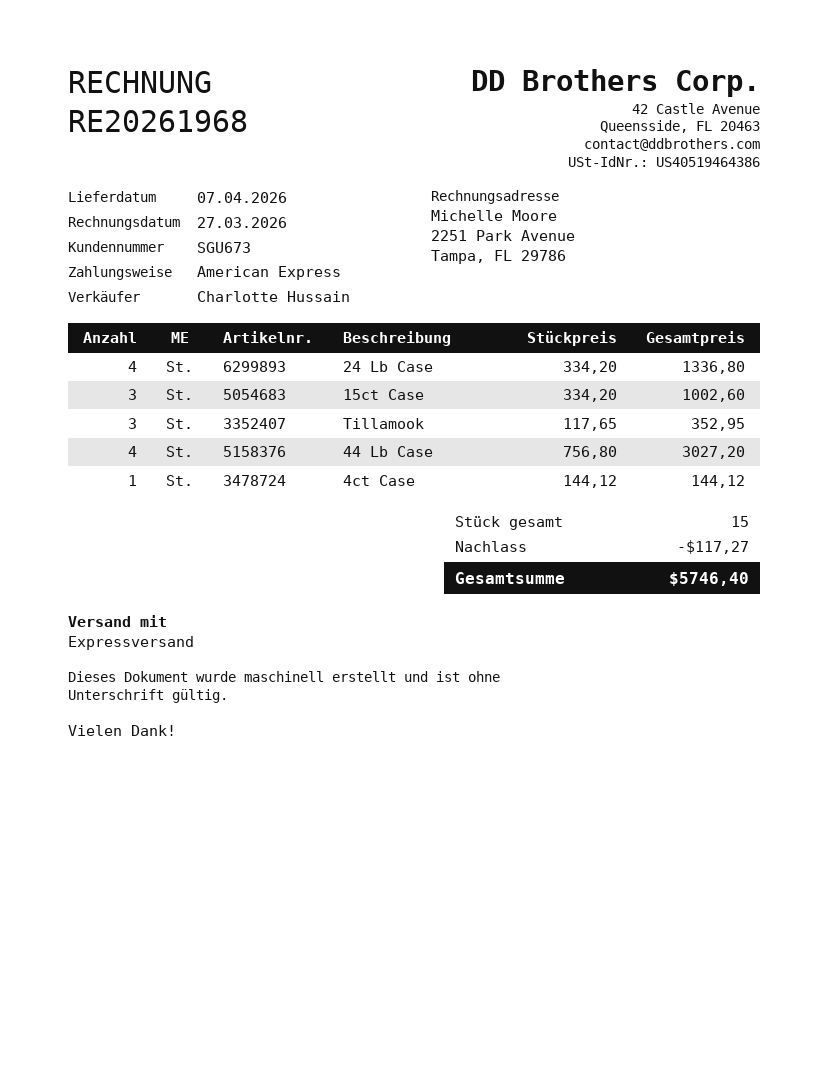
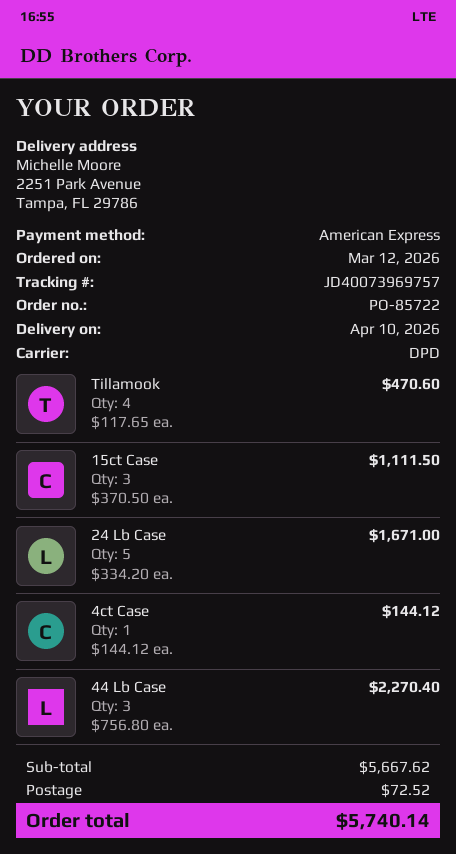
delivery date: 2026-04-07 -> 2026-04-10
shipping method: express -> DPD
24 Lb Case: 4 x 334.20 = 1336.80 -> 5 x 334.20 = 1671.00
15ct Case: 3 x 334.20 = 1002.60 -> 3 x 370.50 = 1111.50
Tillamook: 3 x 117.65 = 352.95 -> 4 x 117.65 = 470.60
44 Lb Case: 4 x 756.80 = 3027.20 -> 3 x 756.80 = 2270.40
discount: 117.27 -> none
shipping: none -> 72.52
total: 5746.40 -> 5740.14

